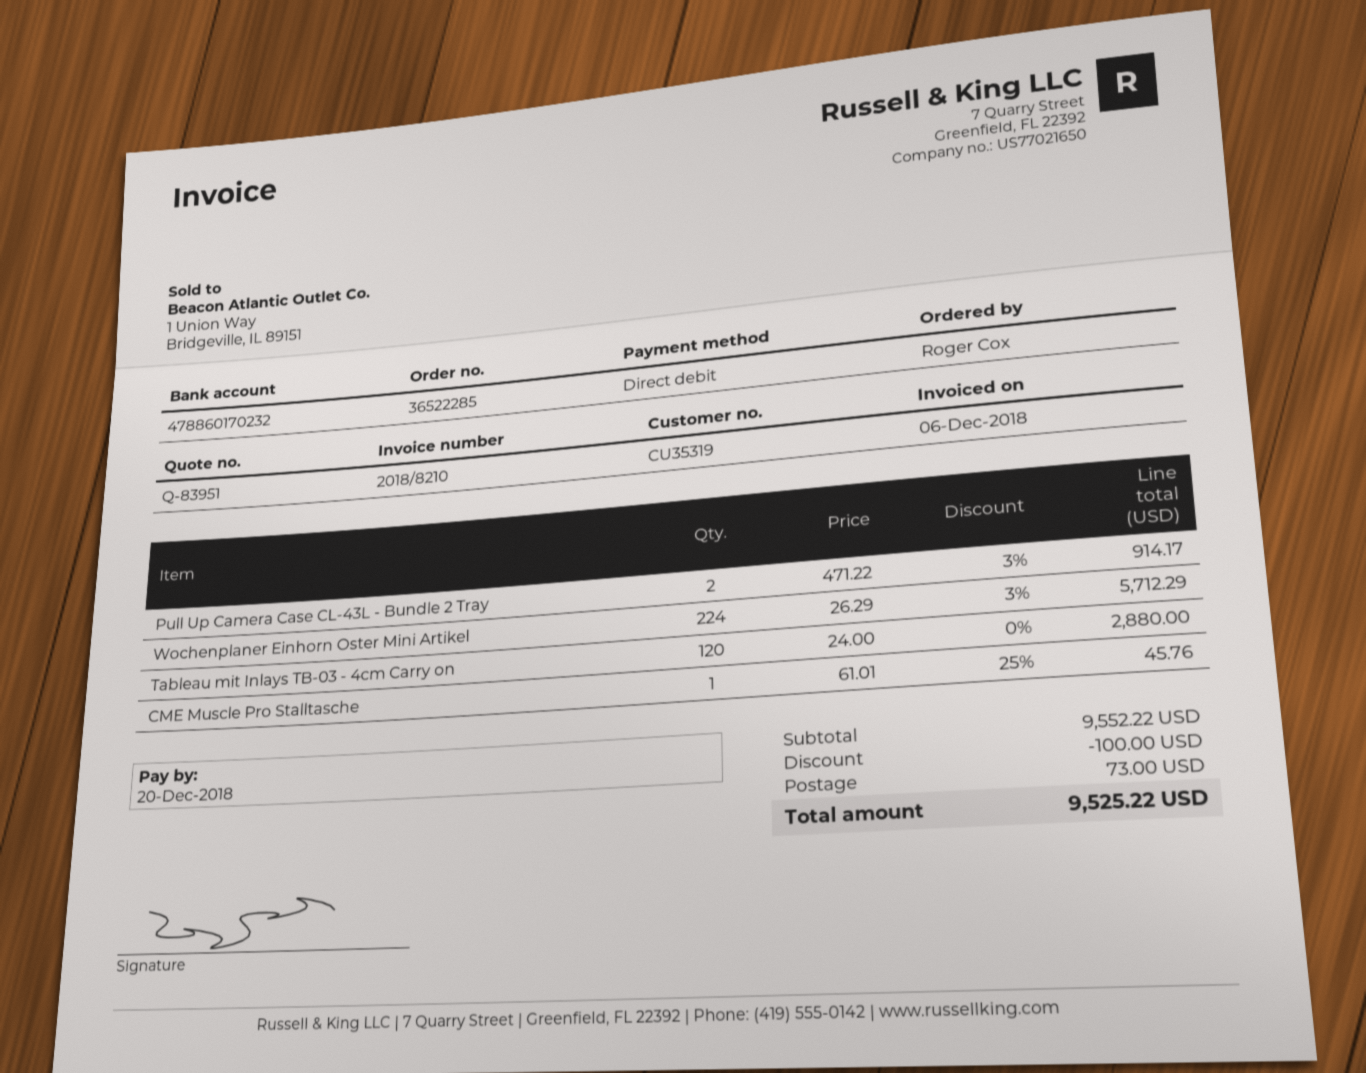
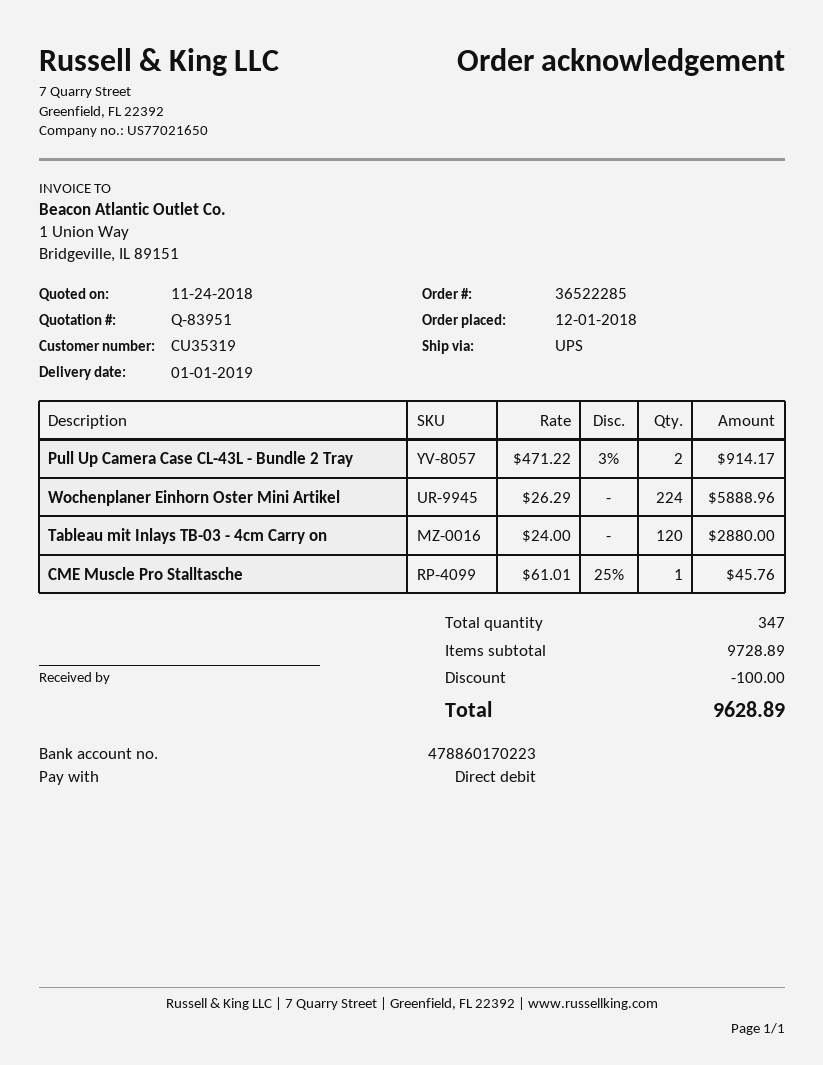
bank account: 478860170232 -> 478860170223
Wochenplaner Einhorn Oster Mini Artikel: 224 x 26.29 - 3% = 5712.29 -> 224 x 26.29 = 5888.96
subtotal: 9552.22 -> 9728.89
shipping: 73.00 -> none
total: 9525.22 -> 9628.89

